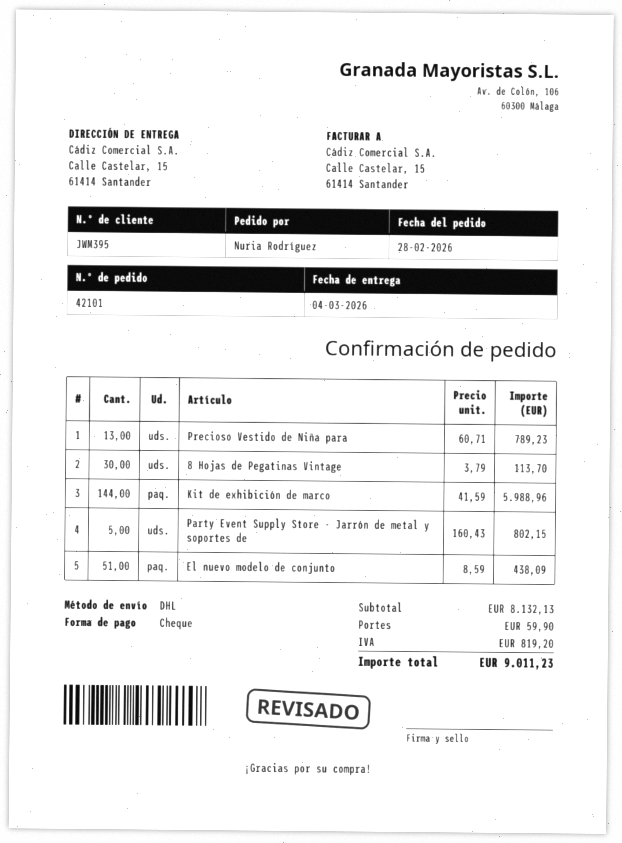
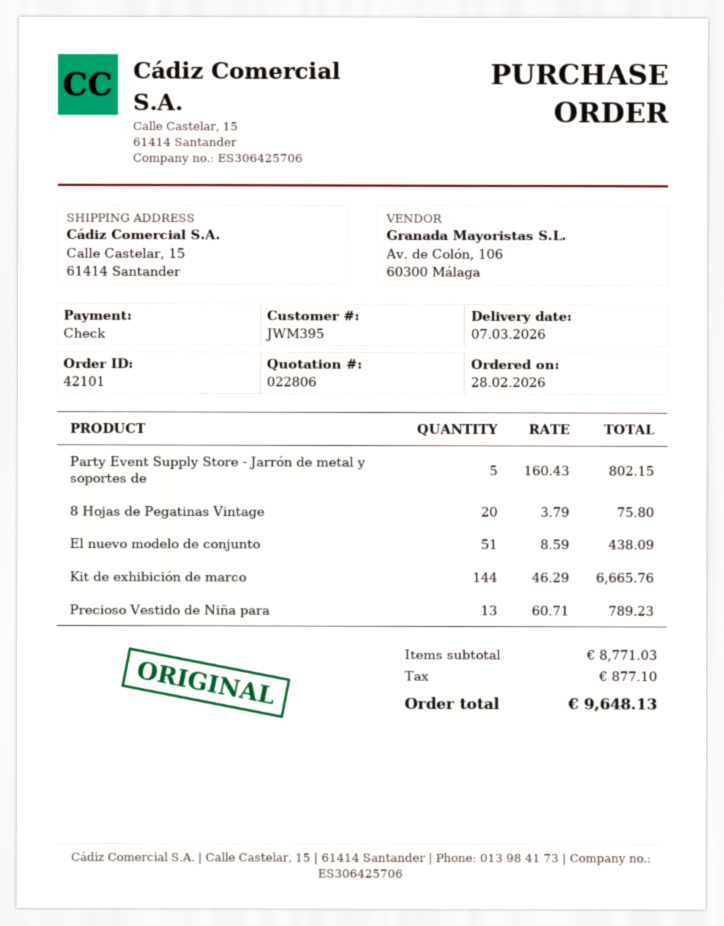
delivery date: 2026-03-04 -> 2026-03-07
8 Hojas de Pegatinas Vintage: 30 x 3.79 = 113.70 -> 20 x 3.79 = 75.80
Kit de exhibición de marco: 144 x 41.59 = 5988.96 -> 144 x 46.29 = 6665.76
subtotal: 8132.13 -> 8771.03
shipping: 59.90 -> none
tax: 819.20 -> 877.10
total: 9011.23 -> 9648.13

